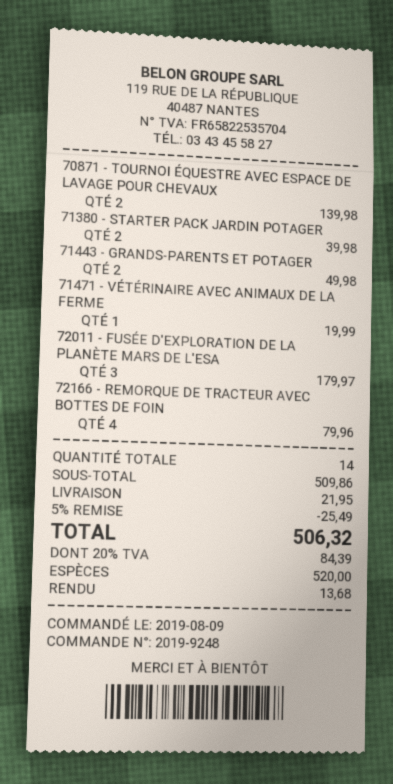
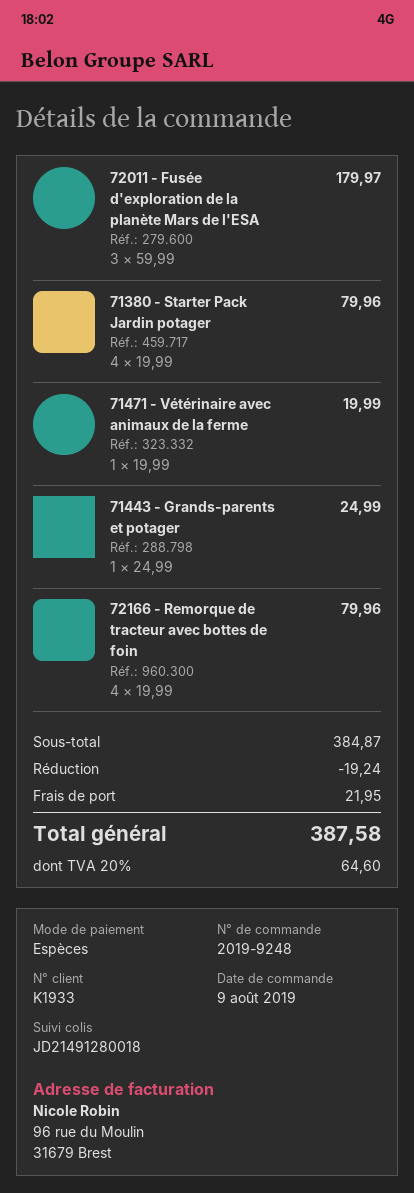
70871 - TOURNOI ÉQUESTRE AVEC ESPACE DE LAVAGE POUR CHEVAUX: 2 for 139.98 -> none
71380 - STARTER PACK JARDIN POTAGER: 2 for 39.98 -> 4 for 79.96
71443 - GRANDS-PARENTS ET POTAGER: 2 for 49.98 -> 1 for 24.99
subtotal: 509.86 -> 384.87
discount: 25.49 -> 19.24
tax: 20% = 84.39 -> 20% = 64.60
total: 506.32 -> 387.58

